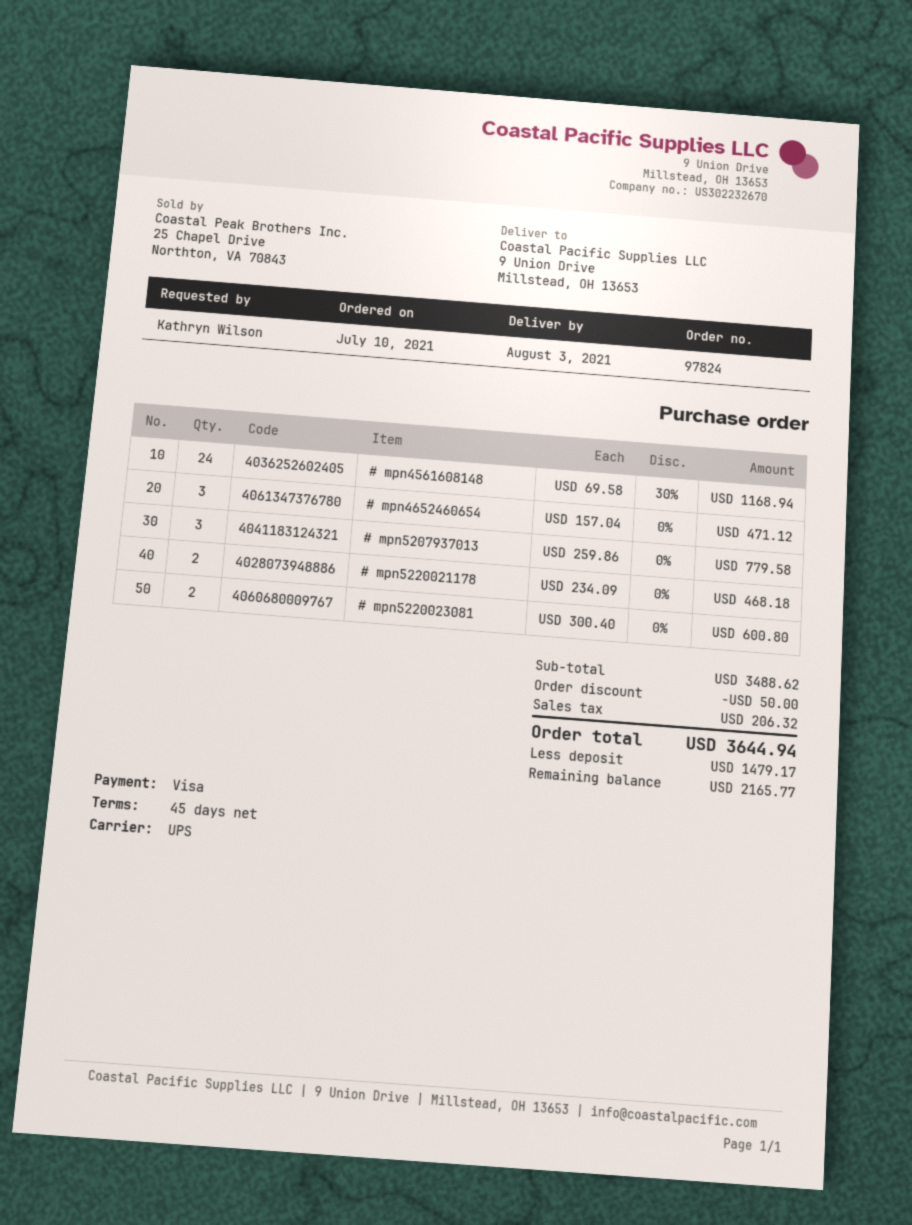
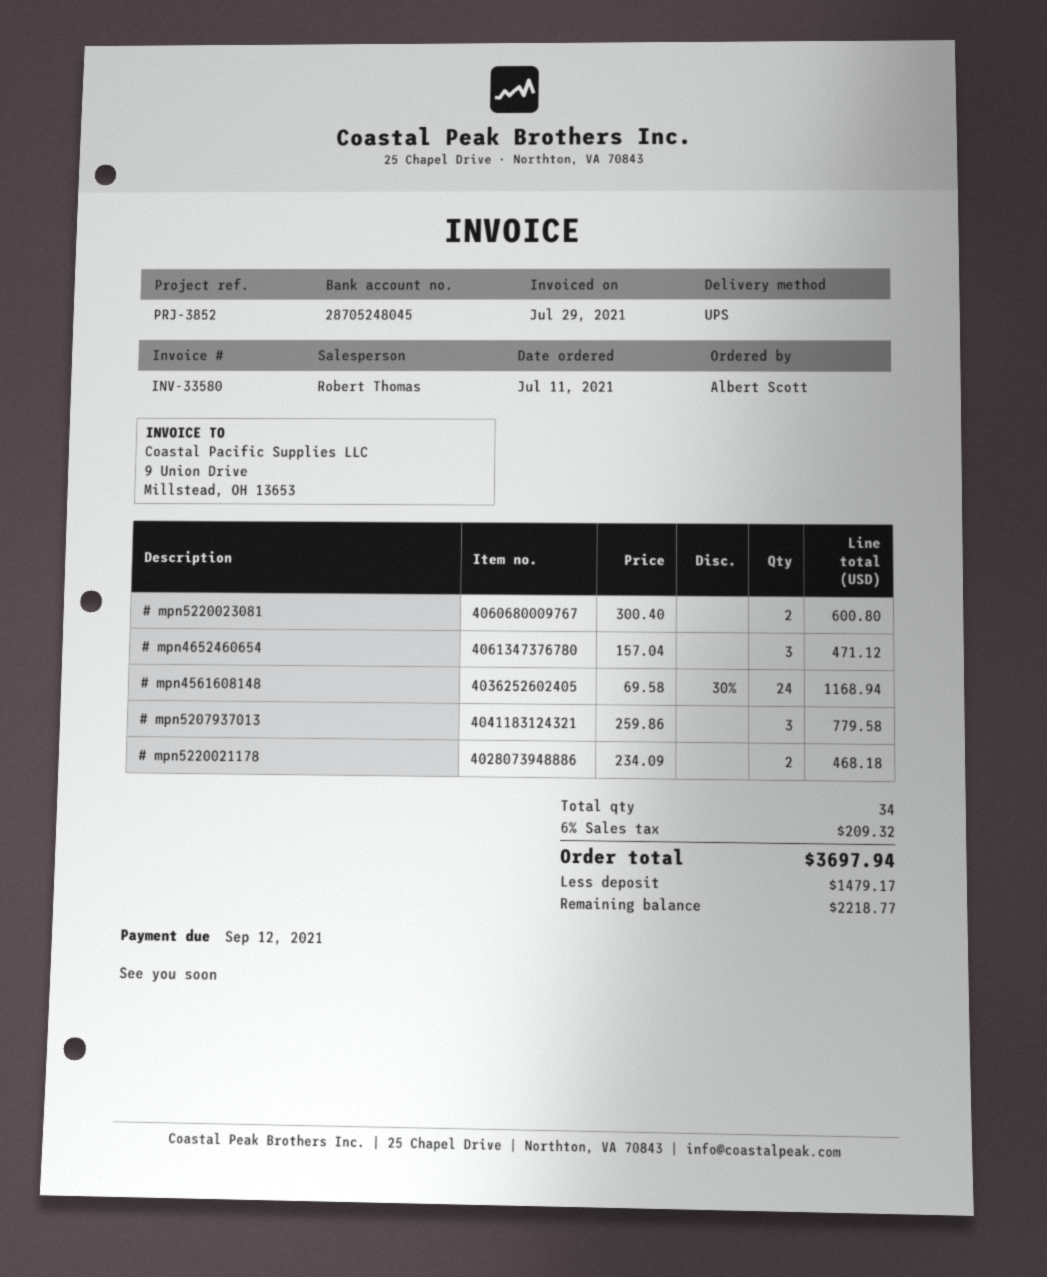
order date: 2021-07-10 -> 2021-07-11
ordered by: Kathryn Wilson -> Albert Scott
discount: 50.00 -> none
tax: 206.32 -> 209.32
total: 3644.94 -> 3697.94
balance: 2165.77 -> 2218.77

